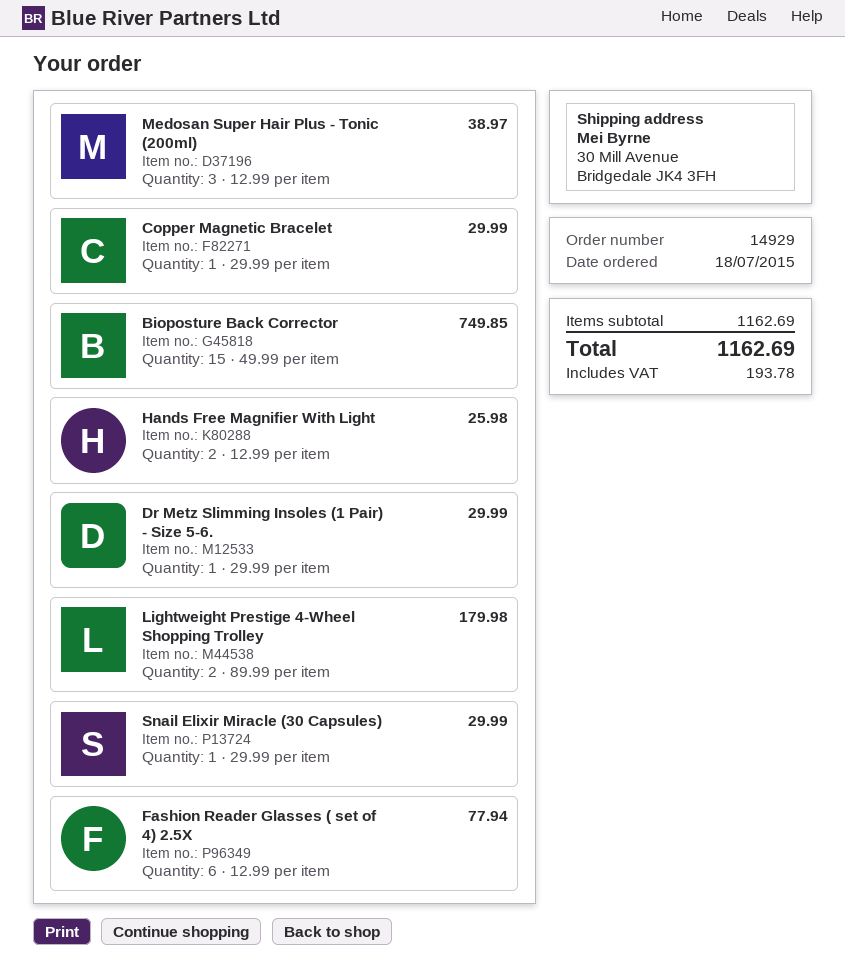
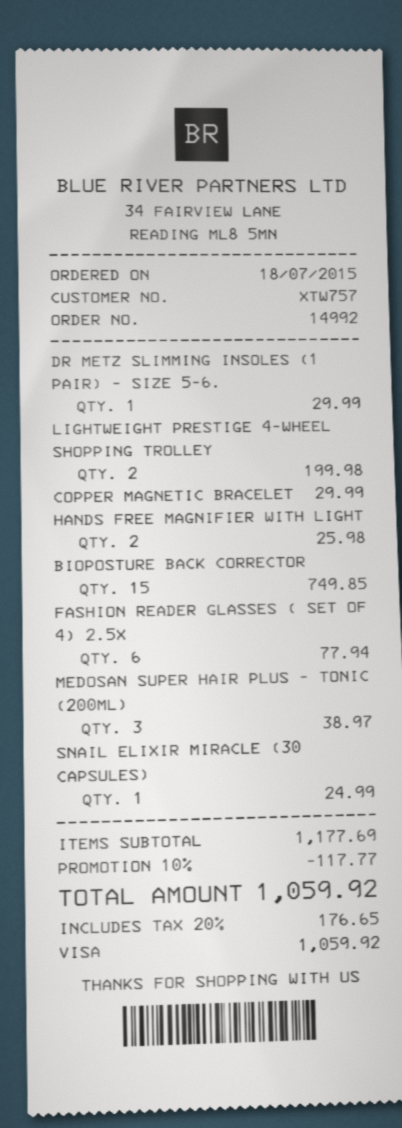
order number: 14929 -> 14992
Lightweight Prestige 4-Wheel Shopping Trolley: 2 for 179.98 -> 2 for 199.98
Snail Elixir Miracle (30 Capsules): 1 for 29.99 -> 1 for 24.99
subtotal: 1162.69 -> 1177.69
discount: none -> 10% = 117.77
tax: 193.78 -> 176.65
total: 1162.69 -> 1059.92

